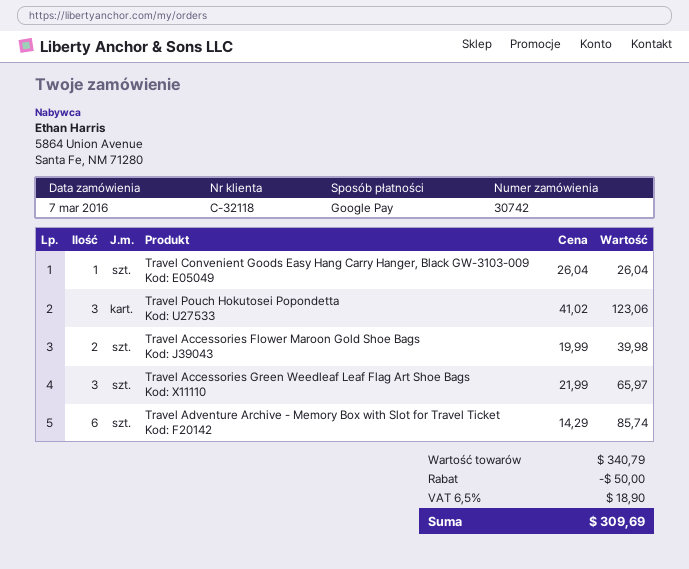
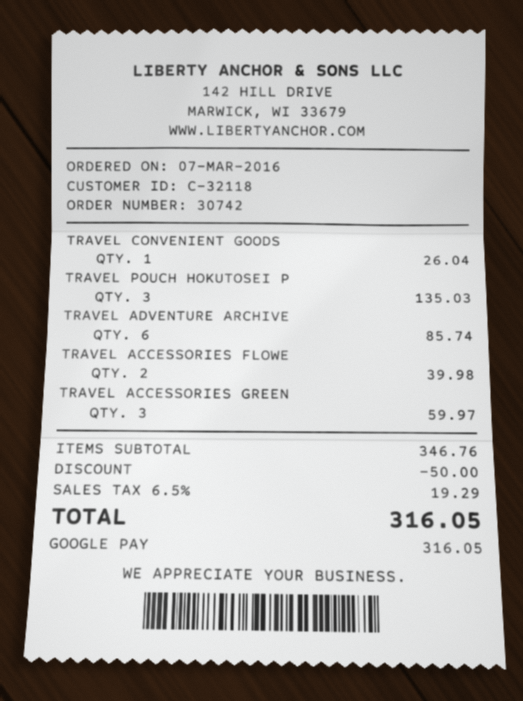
Travel Pouch Hokutosei Popondetta: 3 for 123.06 -> 3 for 135.03
Travel Accessories Green Weedleaf Leaf Flag Art Shoe Bags: 3 for 65.97 -> 3 for 59.97
subtotal: 340.79 -> 346.76
tax: 6.5% = 18.90 -> 6.5% = 19.29
total: 309.69 -> 316.05

